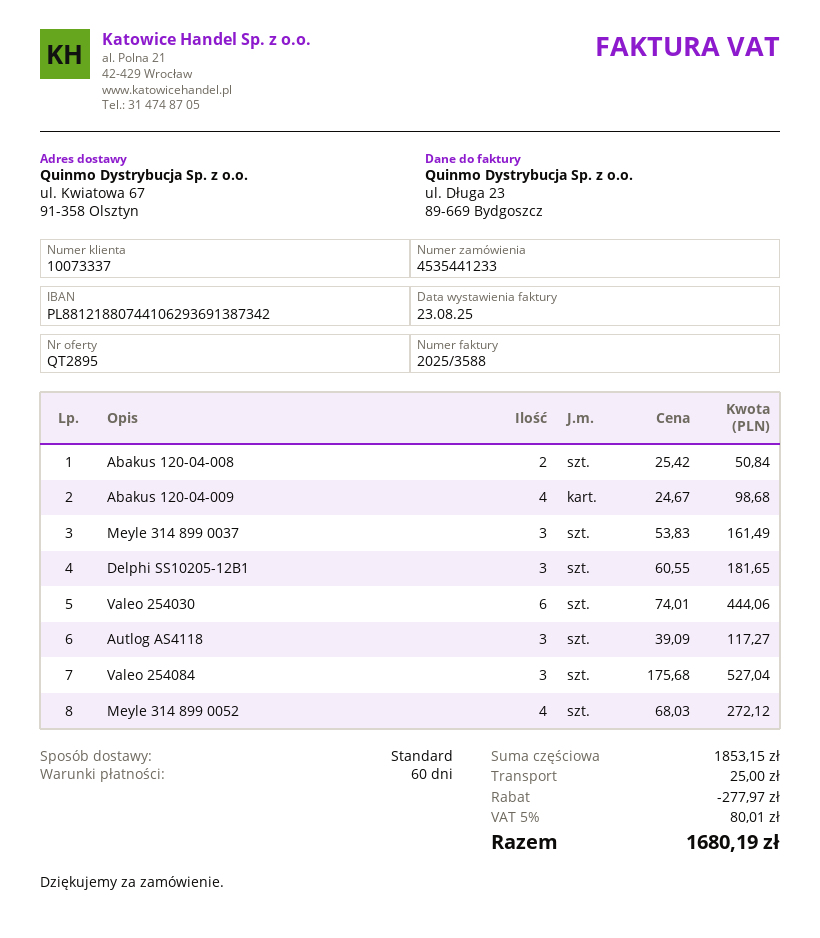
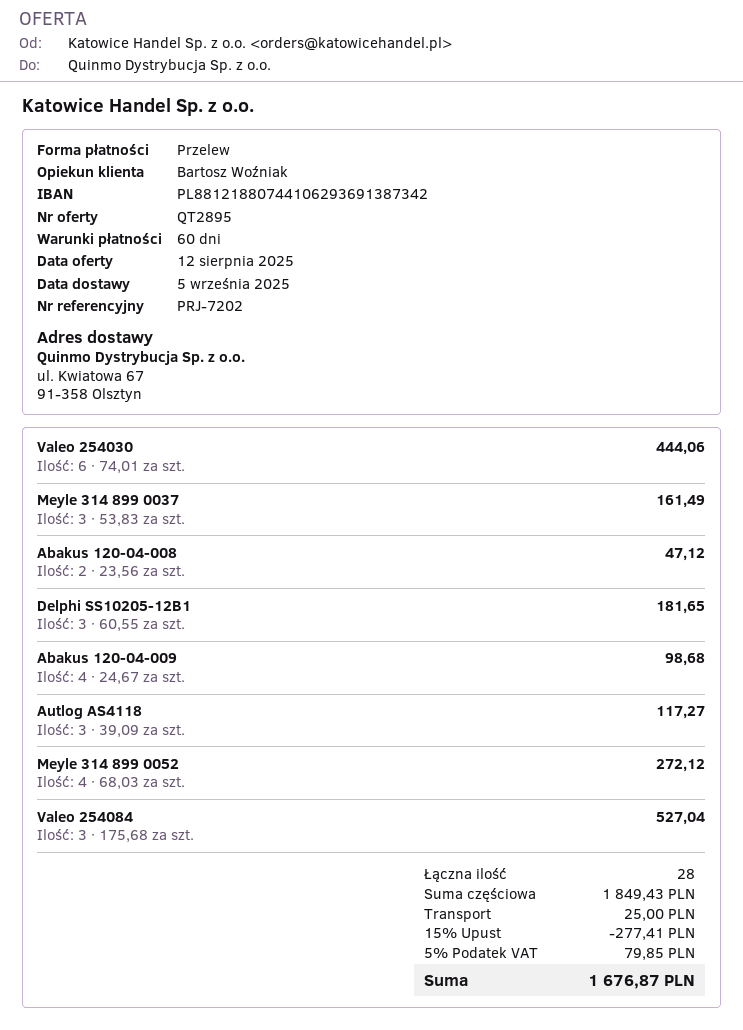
Abakus 120-04-008: 2 x 25.42 = 50.84 -> 2 x 23.56 = 47.12
subtotal: 1853.15 -> 1849.43
discount: 277.97 -> 277.41
tax: 5% = 80.01 -> 5% = 79.85
total: 1680.19 -> 1676.87

